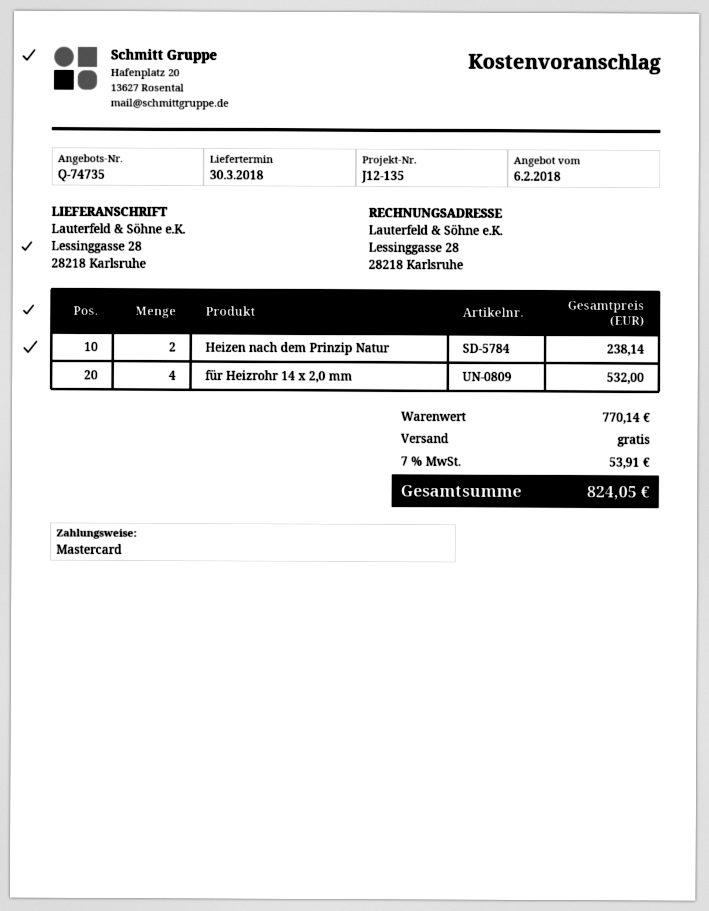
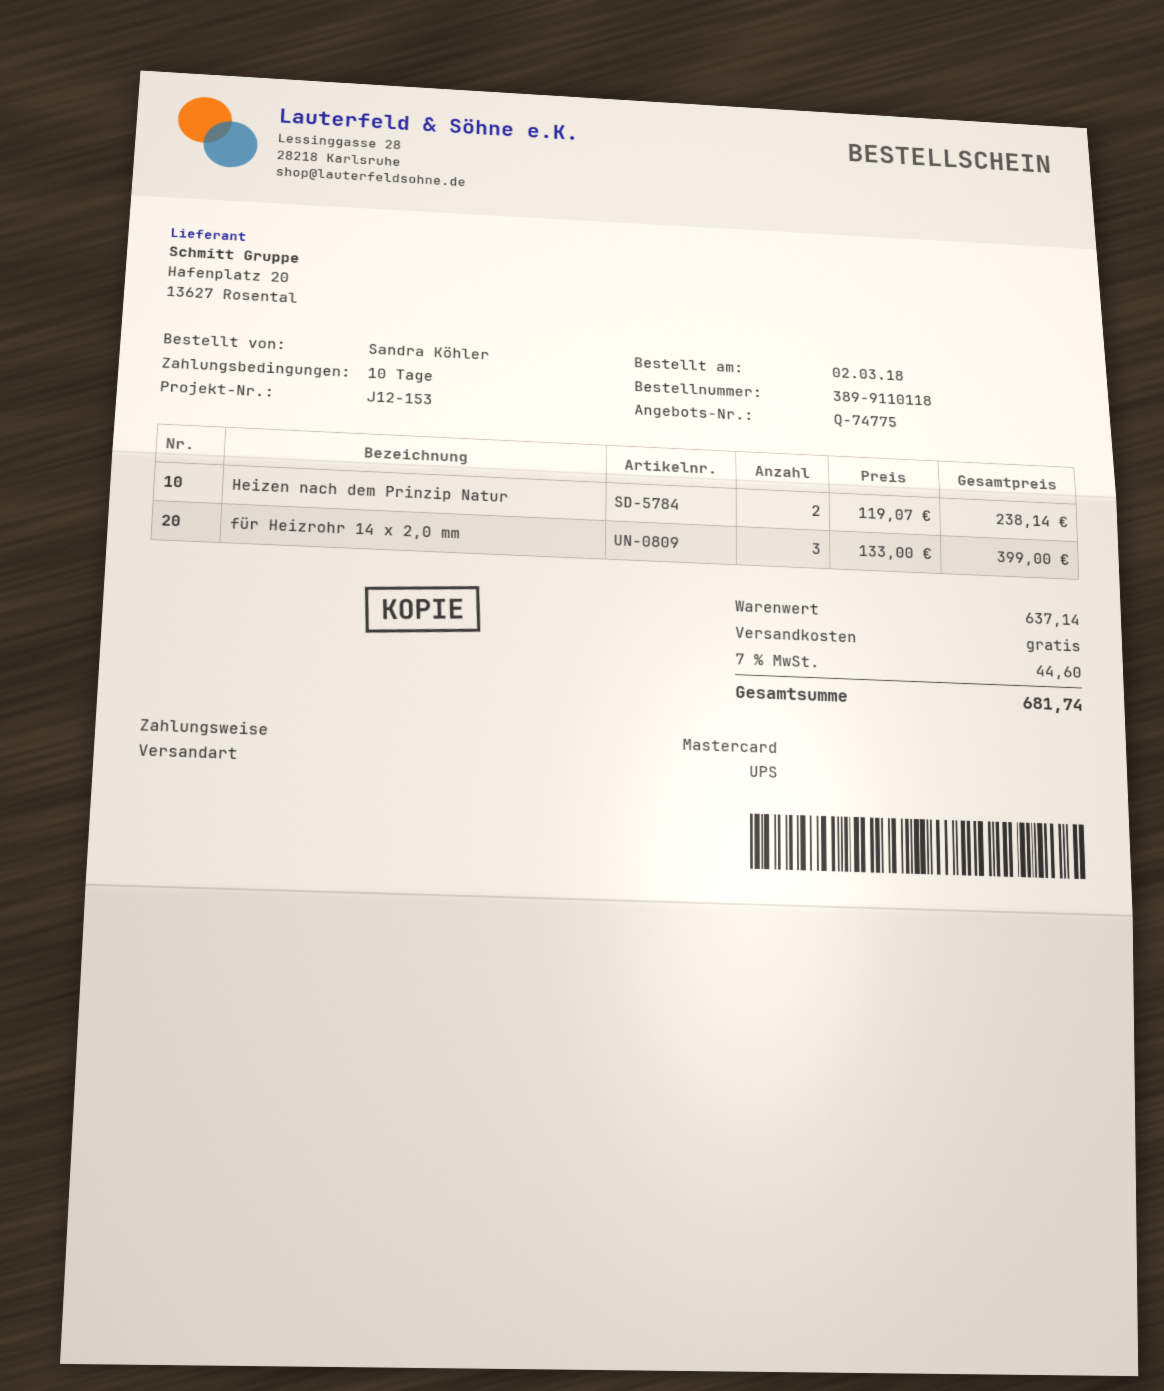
quote number: Q-74735 -> Q-74775
reference: J12-135 -> J12-153
für Heizrohr 14 x 2,0 mm: 4 for 532.00 -> 3 for 399.00
subtotal: 770.14 -> 637.14
tax: 7% = 53.91 -> 7% = 44.60
total: 824.05 -> 681.74

